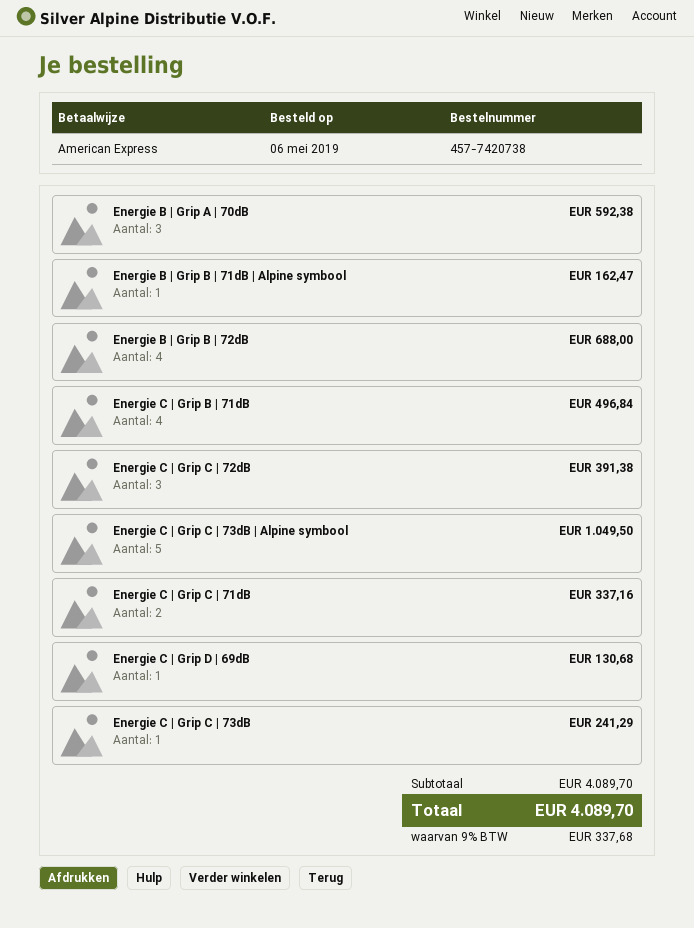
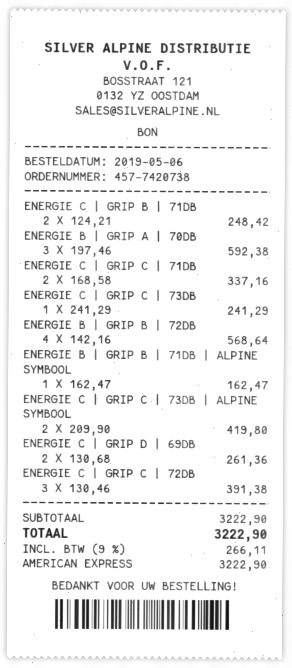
Energie B | Grip B | 72dB: 4 for 688.00 -> 4 for 568.64
Energie C | Grip B | 71dB: 4 for 496.84 -> 2 for 248.42
Energie C | Grip C | 73dB | Alpine symbool: 5 for 1049.50 -> 2 for 419.80
Energie C | Grip D | 69dB: 1 for 130.68 -> 2 for 261.36
subtotal: 4089.70 -> 3222.90
tax: 9% = 337.68 -> 9% = 266.11
total: 4089.70 -> 3222.90

